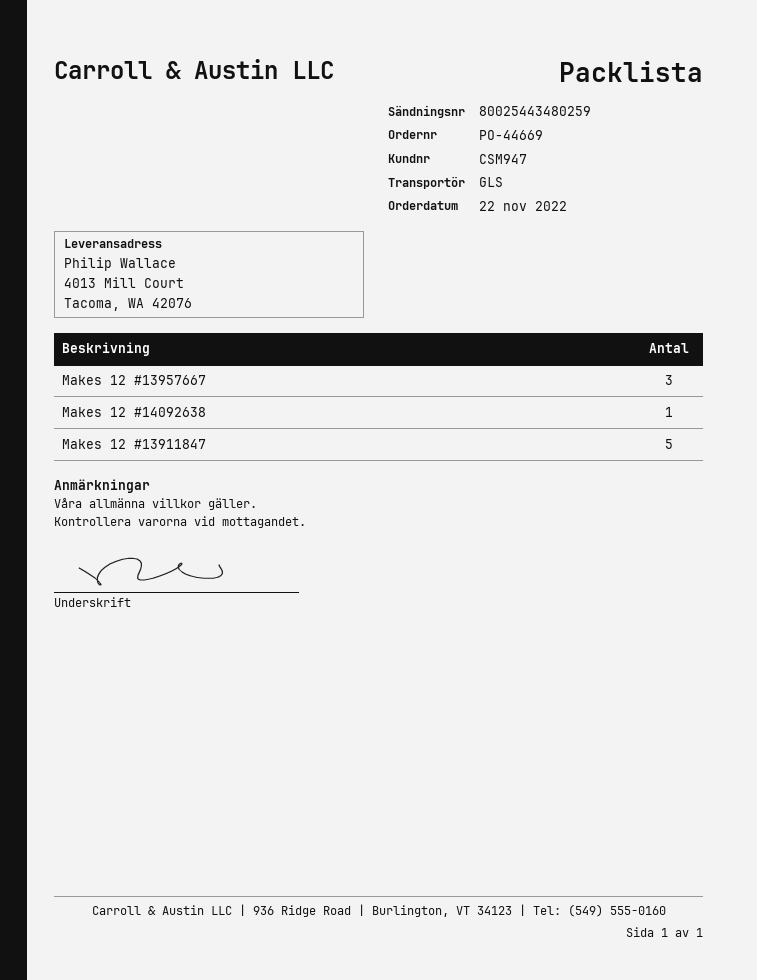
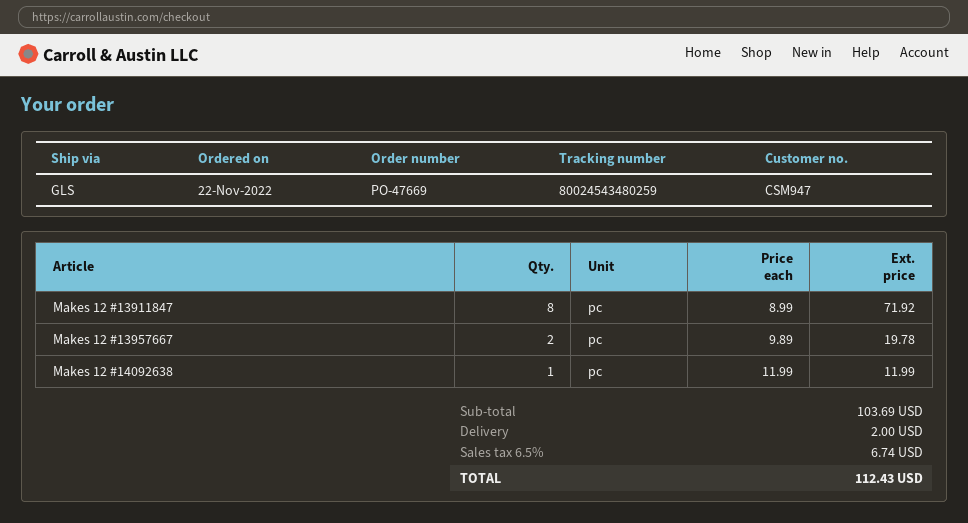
order number: PO-44669 -> PO-47669
tracking number: 80025443480259 -> 80024543480259
Makes 12 #13957667: 3 -> 2
Makes 12 #13911847: 5 -> 8

